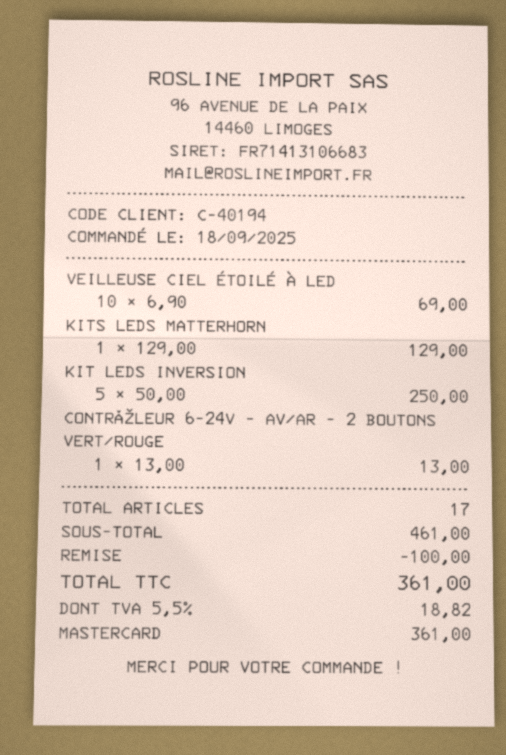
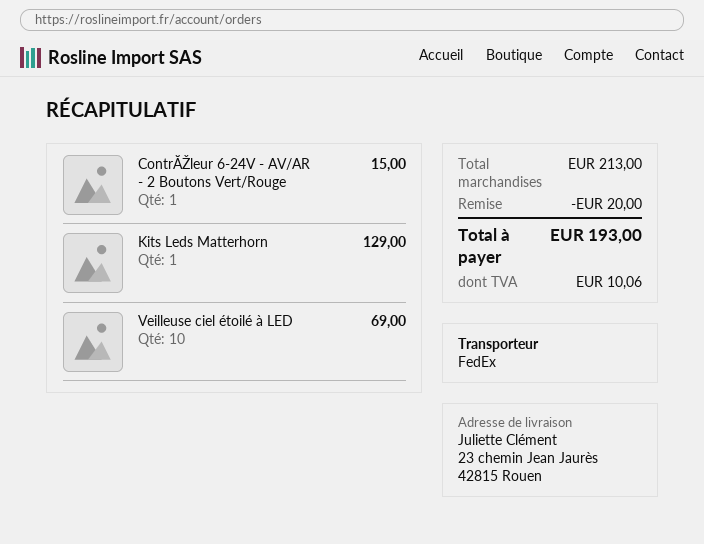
KIT LEDS INVERSION: 5 for 250.00 -> none
CONTRĂŽLEUR 6-24V - AV/AR - 2 BOUTONS VERT/ROUGE: 1 for 13.00 -> 1 for 15.00
subtotal: 461.00 -> 213.00
discount: 100.00 -> 20.00
tax: 18.82 -> 10.06
total: 361.00 -> 193.00

